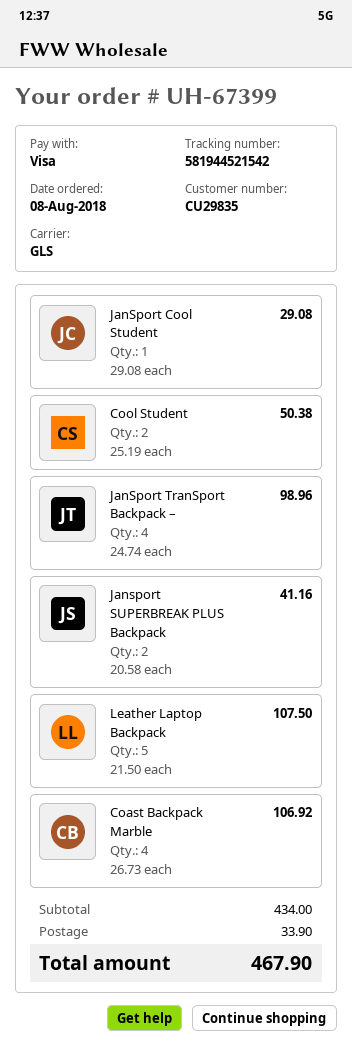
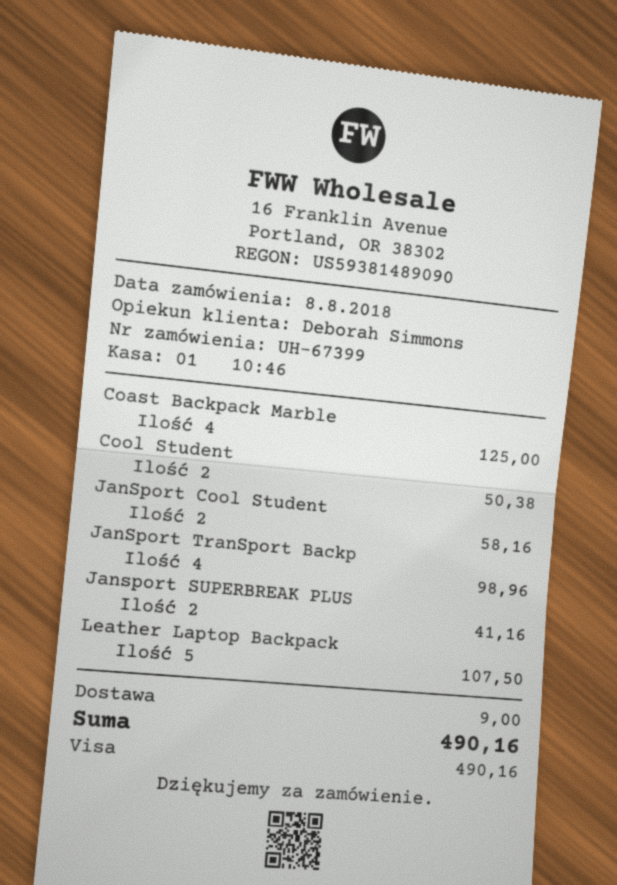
JanSport Cool Student: 1 for 29.08 -> 2 for 58.16
Coast Backpack Marble: 4 for 106.92 -> 4 for 125.00
shipping: 33.90 -> 9.00
total: 467.90 -> 490.16

